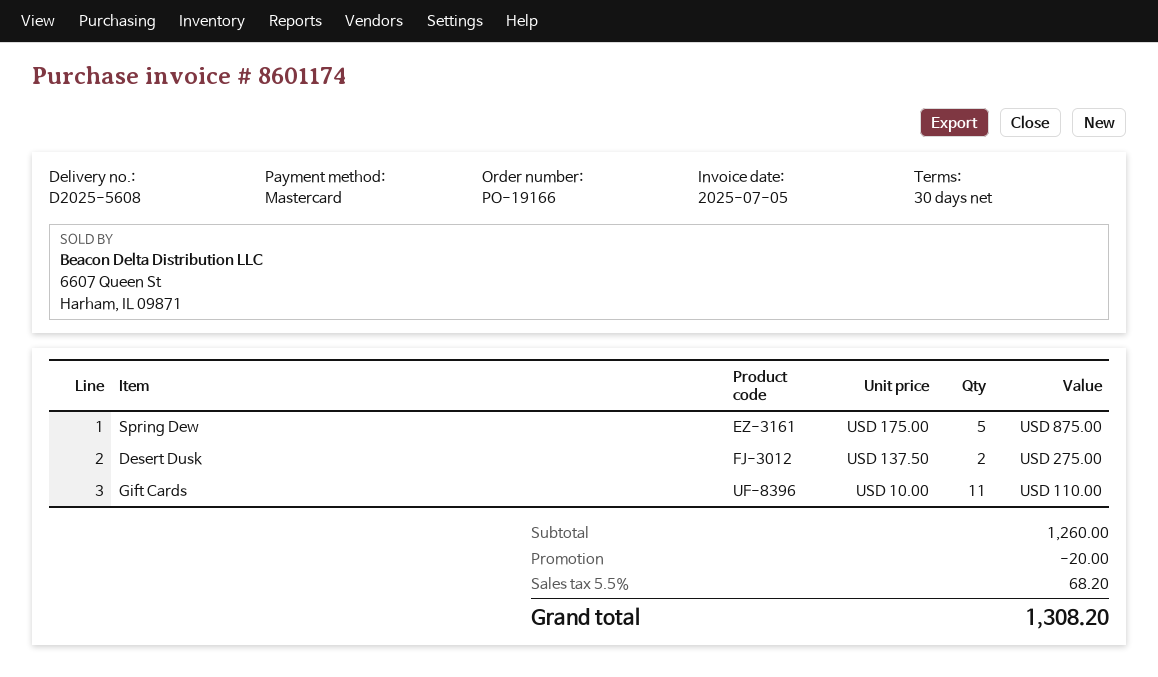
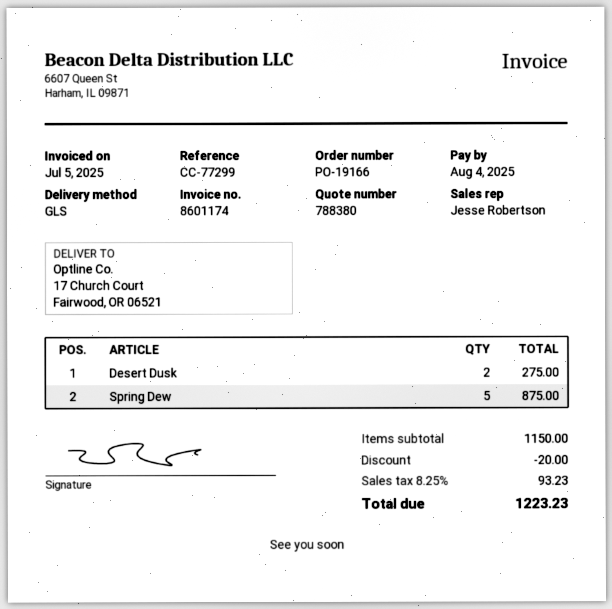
Gift Cards: 11 for 110.00 -> none
subtotal: 1260.00 -> 1150.00
tax: 5.5% = 68.20 -> 8.25% = 93.23
total: 1308.20 -> 1223.23

